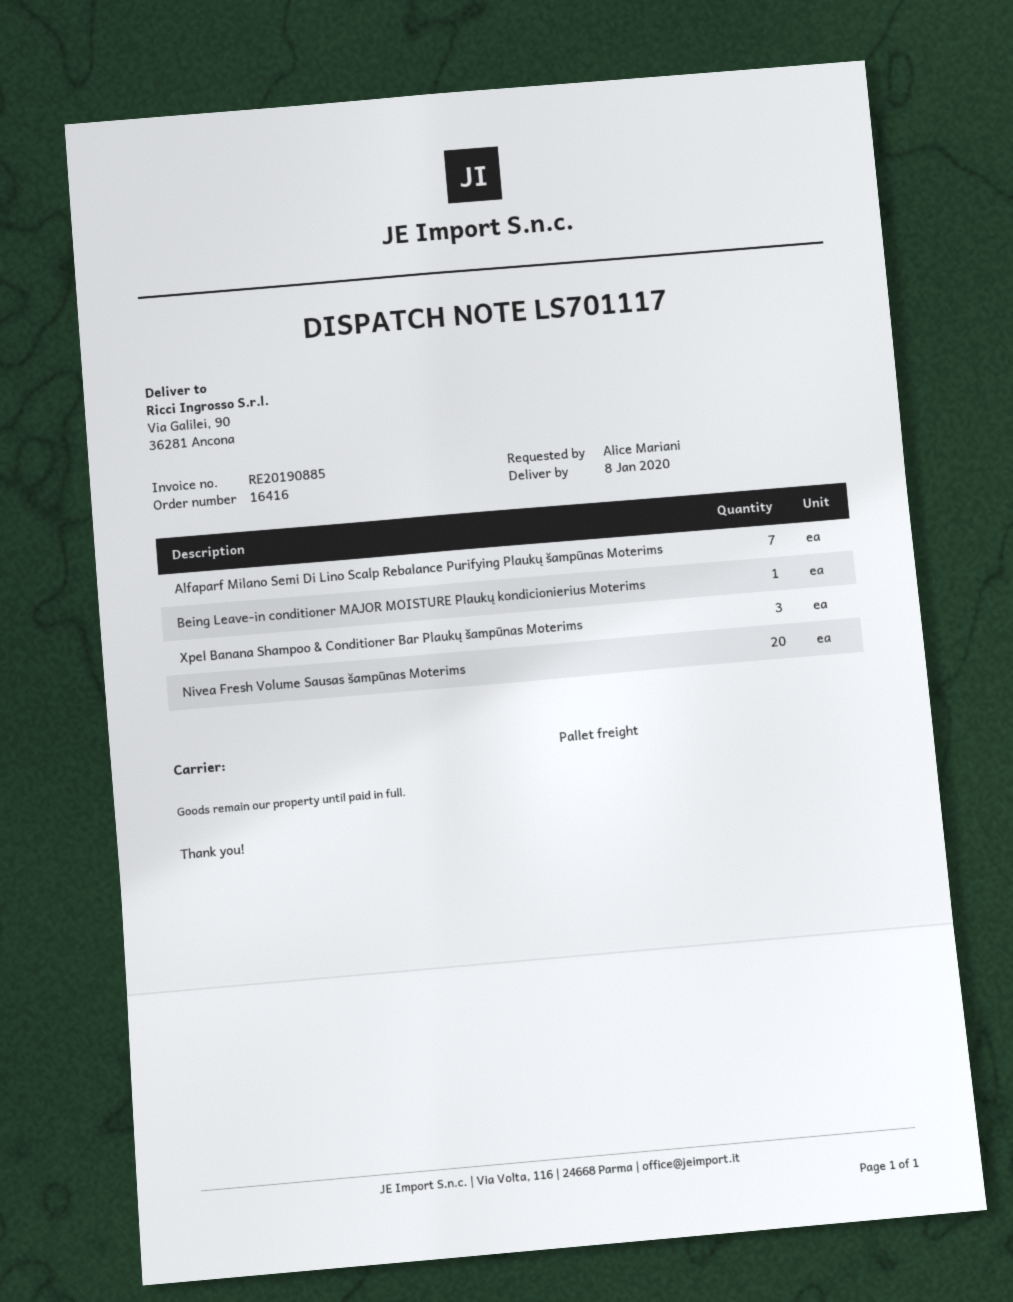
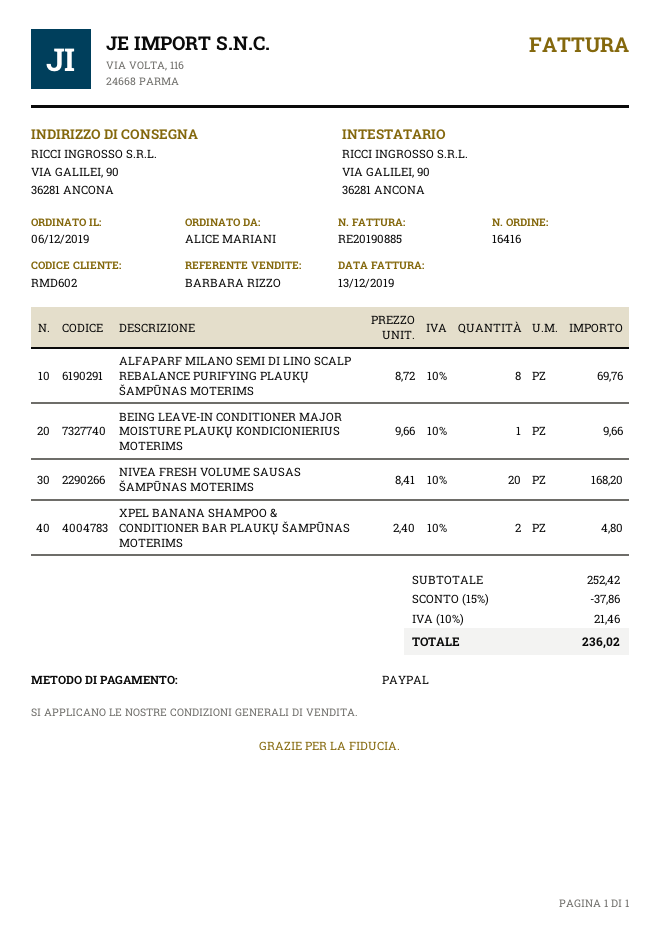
Alfaparf Milano Semi Di Lino Scalp Rebalance Purifying Plaukų šampūnas Moterims: 7 -> 8
Xpel Banana Shampoo & Conditioner Bar Plaukų šampūnas Moterims: 3 -> 2

